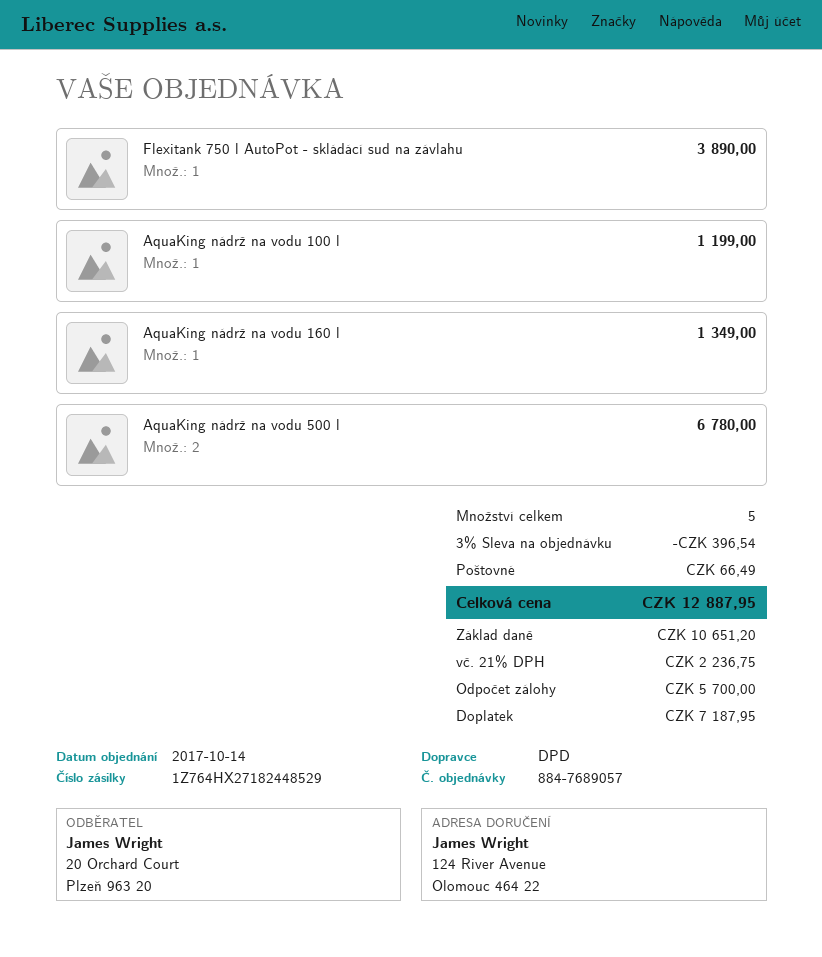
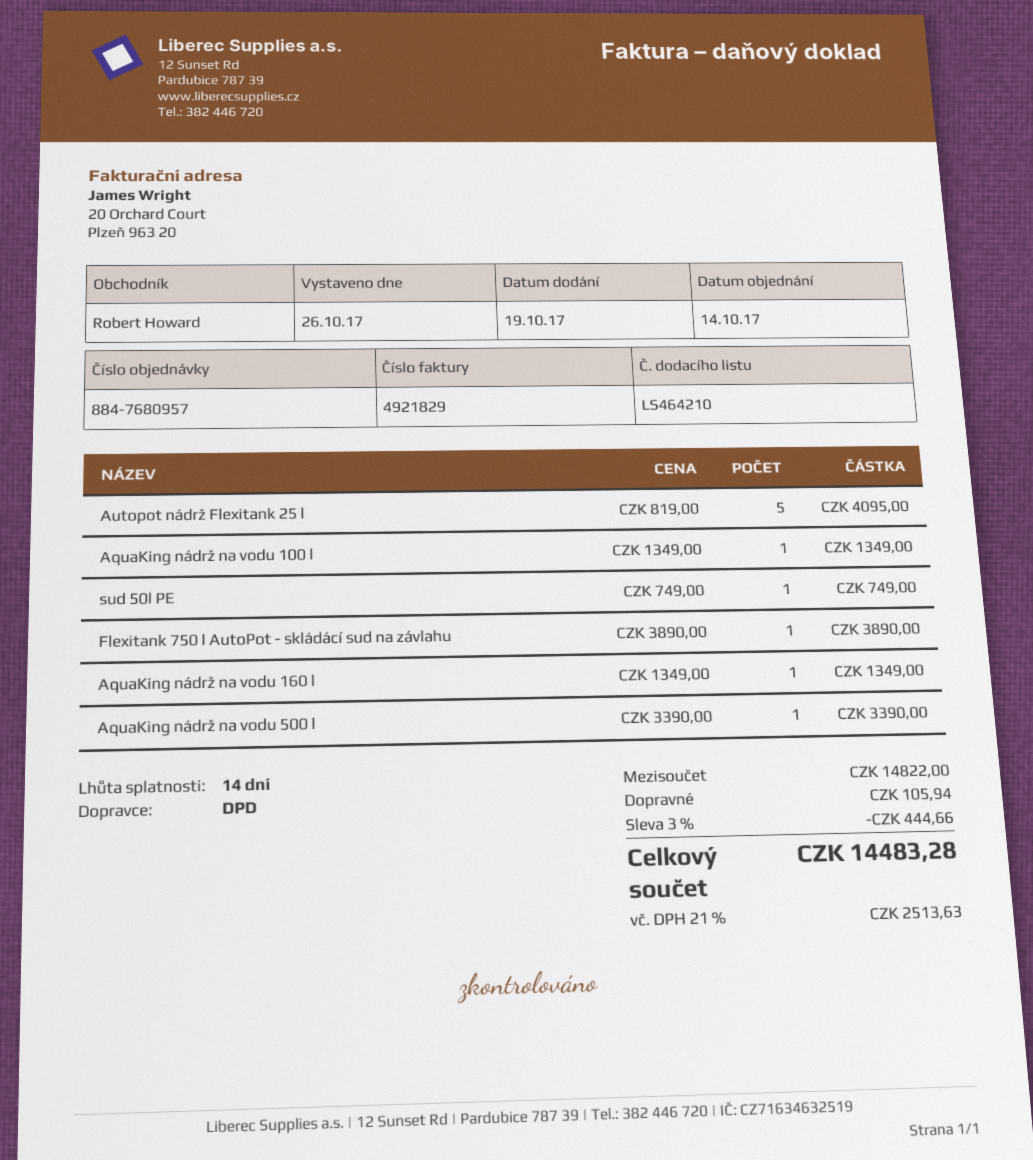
order number: 884-7689057 -> 884-7680957
AquaKing nádrž na vodu 100 l: 1 for 1199.00 -> 1 for 1349.00
AquaKing nádrž na vodu 500 l: 2 for 6780.00 -> 1 for 3390.00
Autopot nádrž Flexitank 25 l: none -> 5 for 4095.00
sud 50l PE: none -> 1 for 749.00
discount: 3% = 396.54 -> 3% = 444.66
shipping: 66.49 -> 105.94
tax: 21% = 2236.75 -> 21% = 2513.63
total: 12887.95 -> 14483.28

